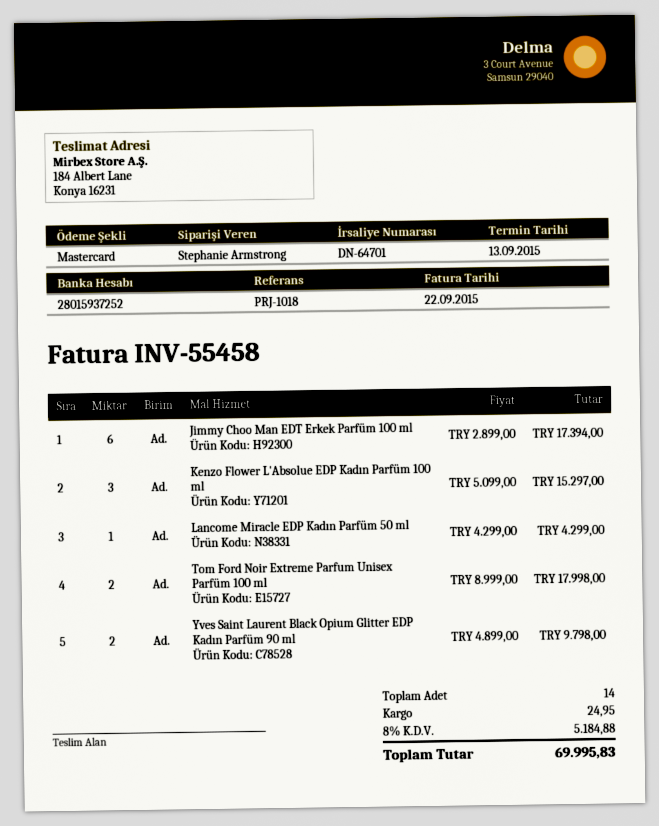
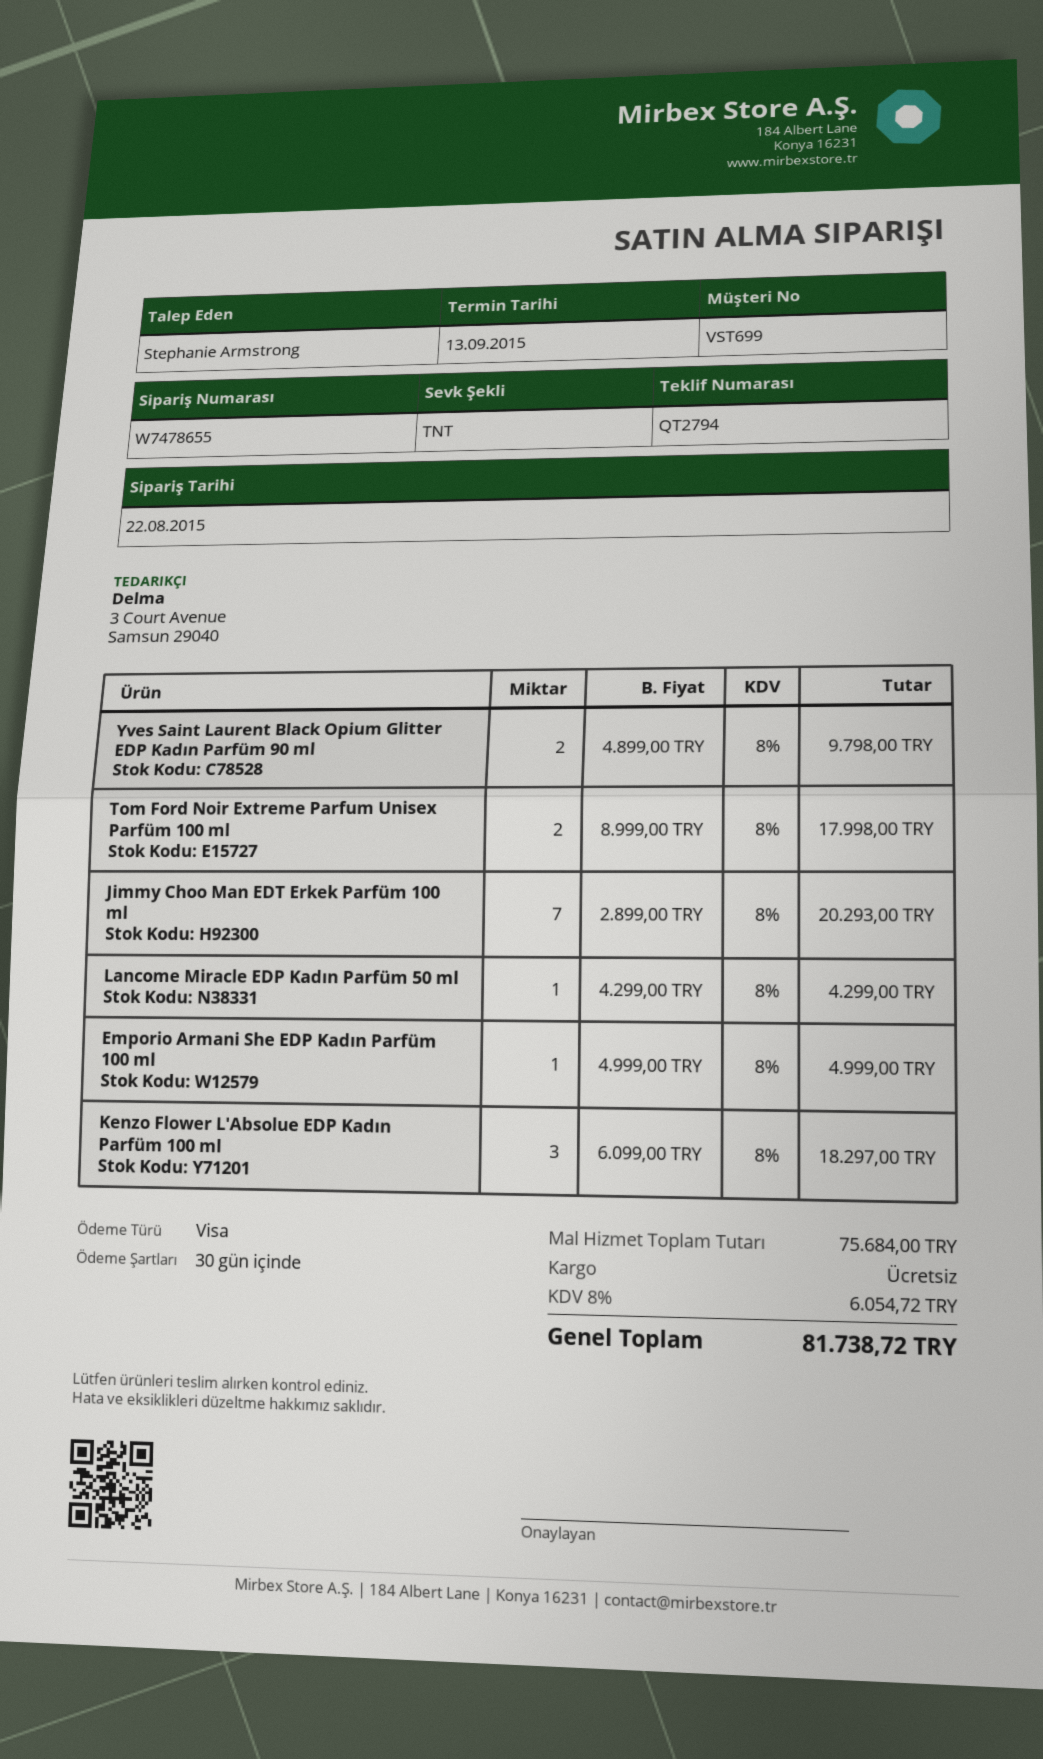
payment method: Mastercard -> Visa
Jimmy Choo Man EDT Erkek Parfüm 100 ml: 6 x 2899.00 = 17394.00 -> 7 x 2899.00 = 20293.00
Kenzo Flower L'Absolue EDP Kadın Parfüm 100 ml: 3 x 5099.00 = 15297.00 -> 3 x 6099.00 = 18297.00
Emporio Armani She EDP Kadın Parfüm 100 ml: none -> 1 x 4999.00 = 4999.00
shipping: 24.95 -> 0.00
tax: 8% = 5184.88 -> 8% = 6054.72
total: 69995.83 -> 81738.72

